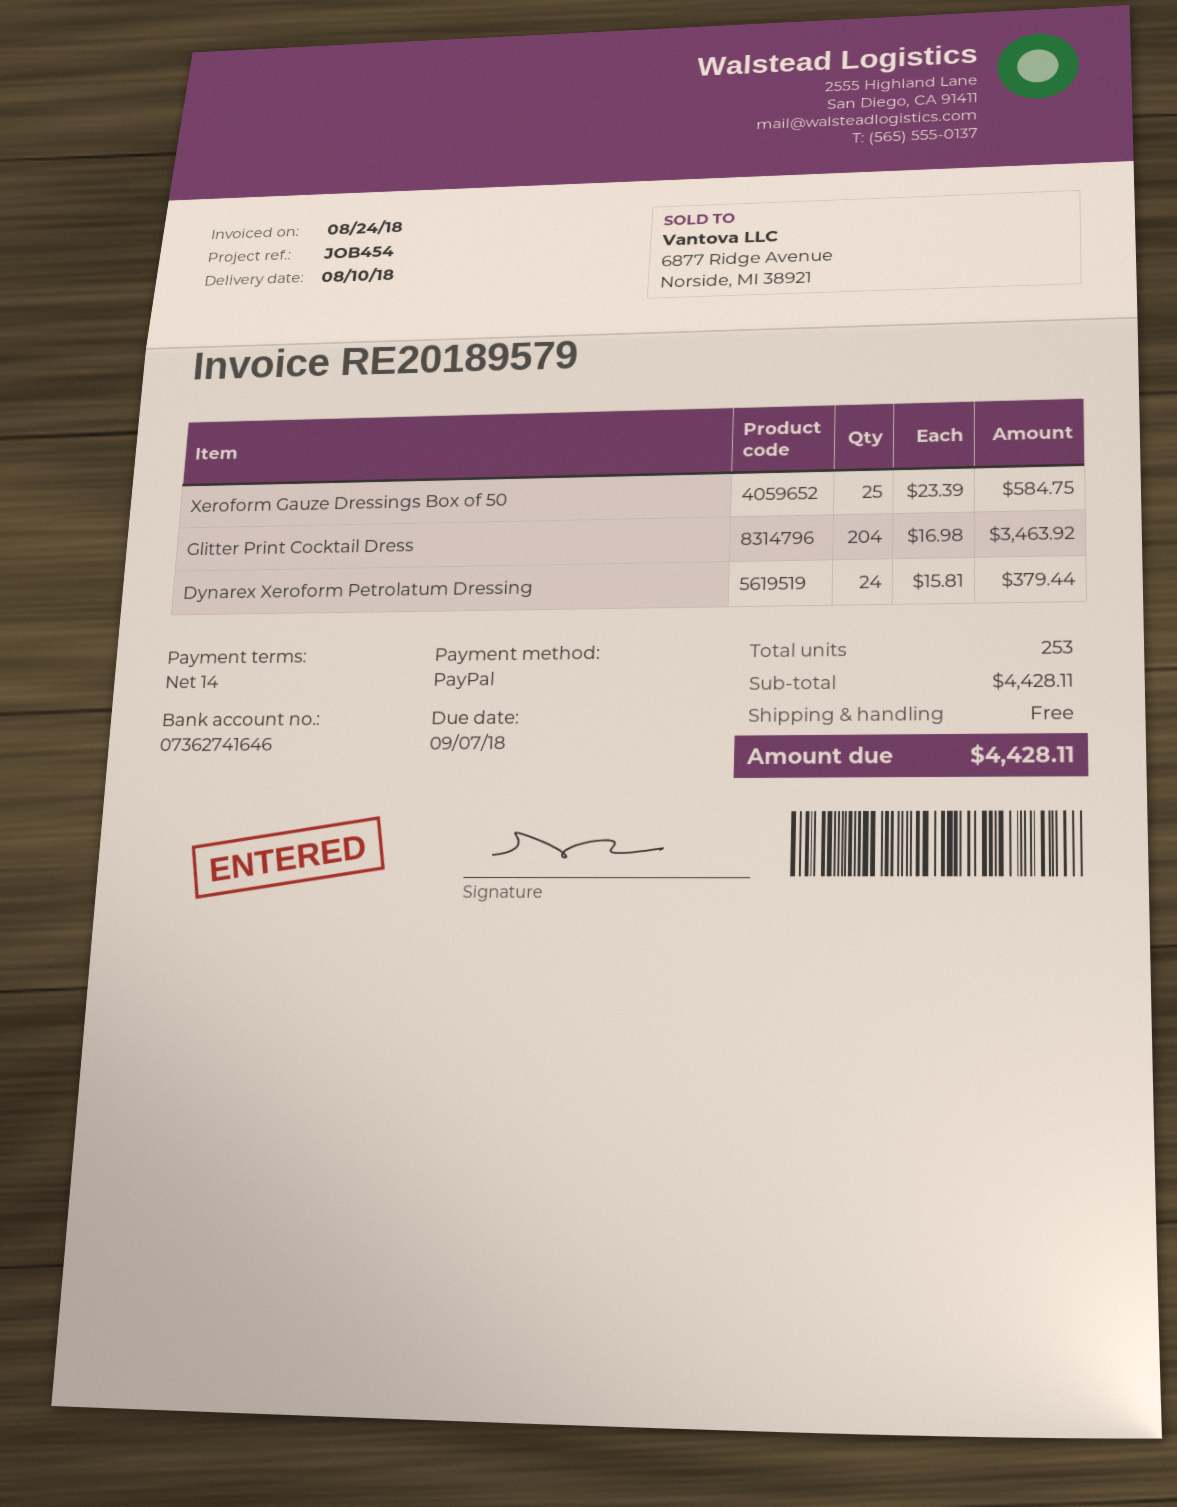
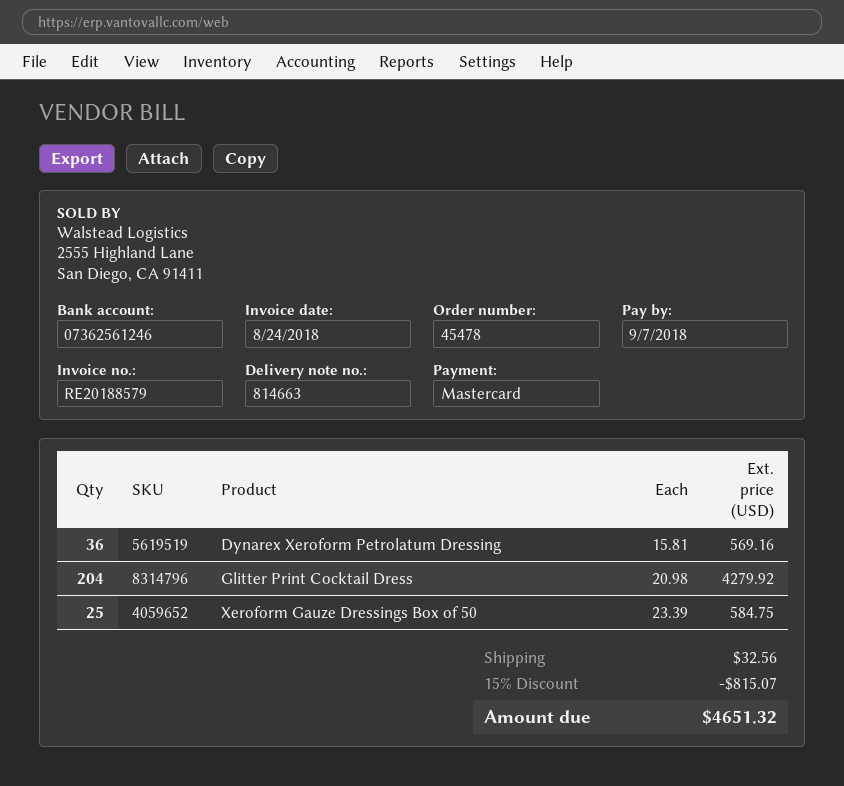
invoice number: RE20189579 -> RE20188579
payment method: PayPal -> Mastercard
bank account: 07362741646 -> 07362561246
Glitter Print Cocktail Dress: 204 x 16.98 = 3463.92 -> 204 x 20.98 = 4279.92
Dynarex Xeroform Petrolatum Dressing: 24 x 15.81 = 379.44 -> 36 x 15.81 = 569.16
discount: none -> 15% = 815.07
shipping: 0.00 -> 32.56
total: 4428.11 -> 4651.32

